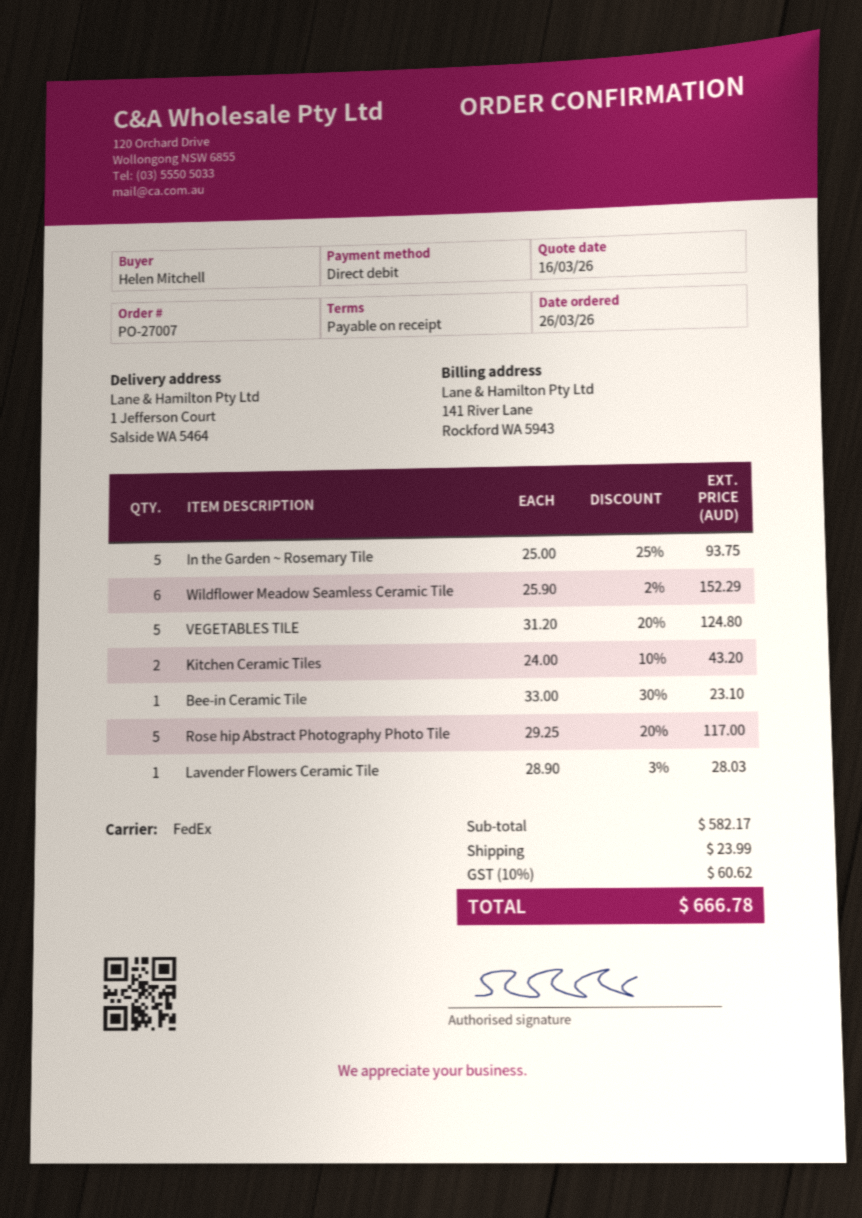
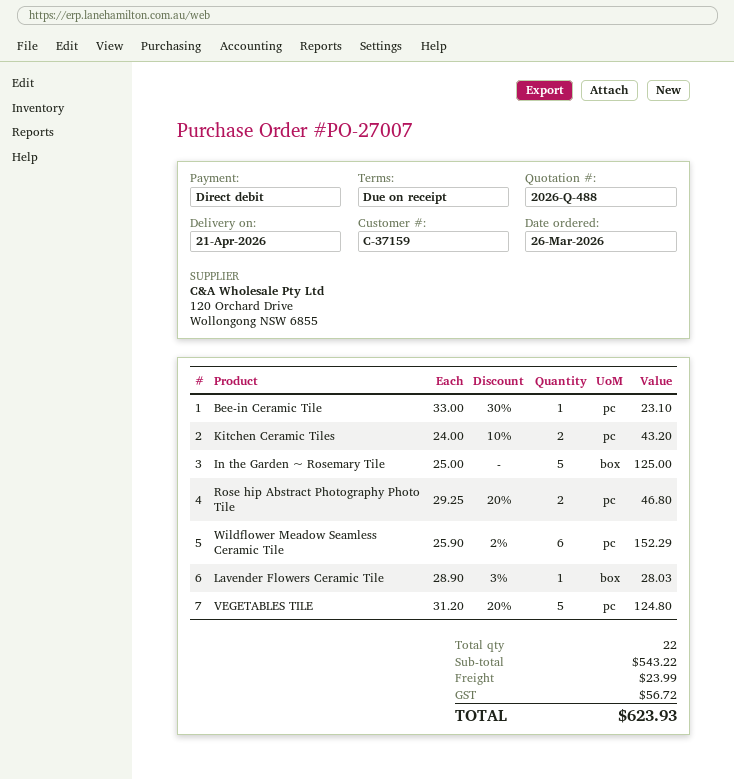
In the Garden ~ Rosemary Tile: 5 x 25.00 - 25% = 93.75 -> 5 x 25.00 = 125.00
Rose hip Abstract Photography Photo Tile: 5 x 29.25 - 20% = 117.00 -> 2 x 29.25 - 20% = 46.80
subtotal: 582.17 -> 543.22
tax: 60.62 -> 56.72
total: 666.78 -> 623.93

